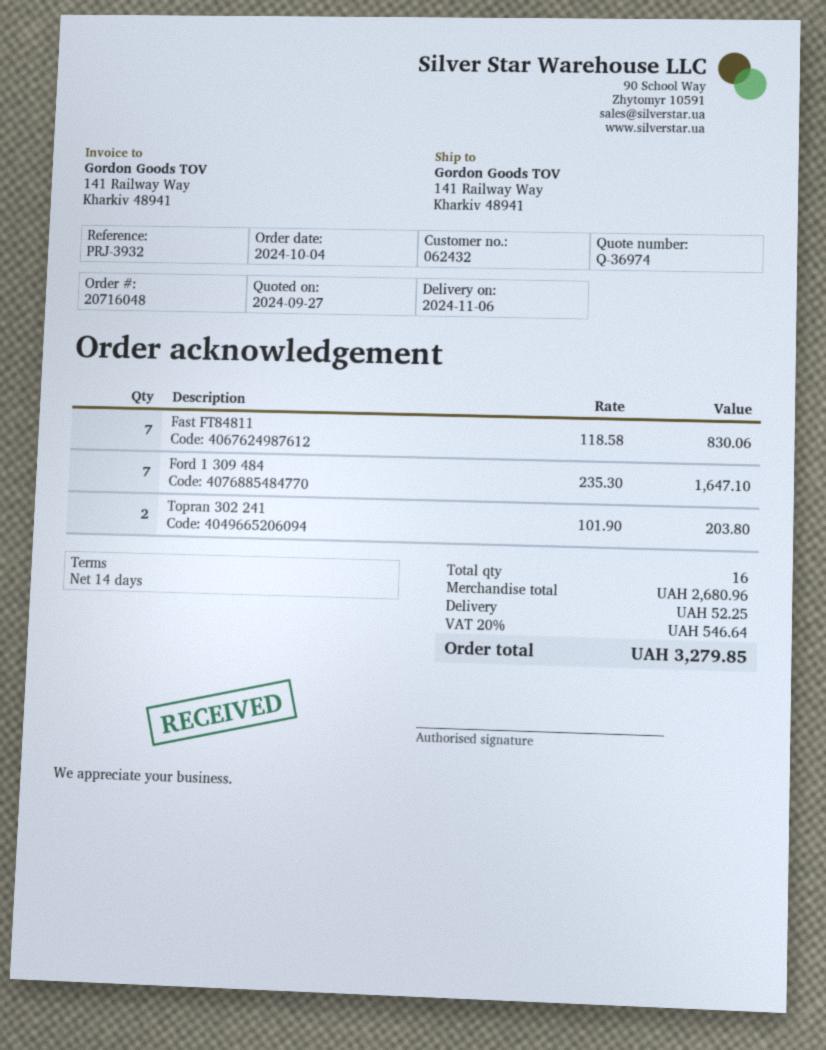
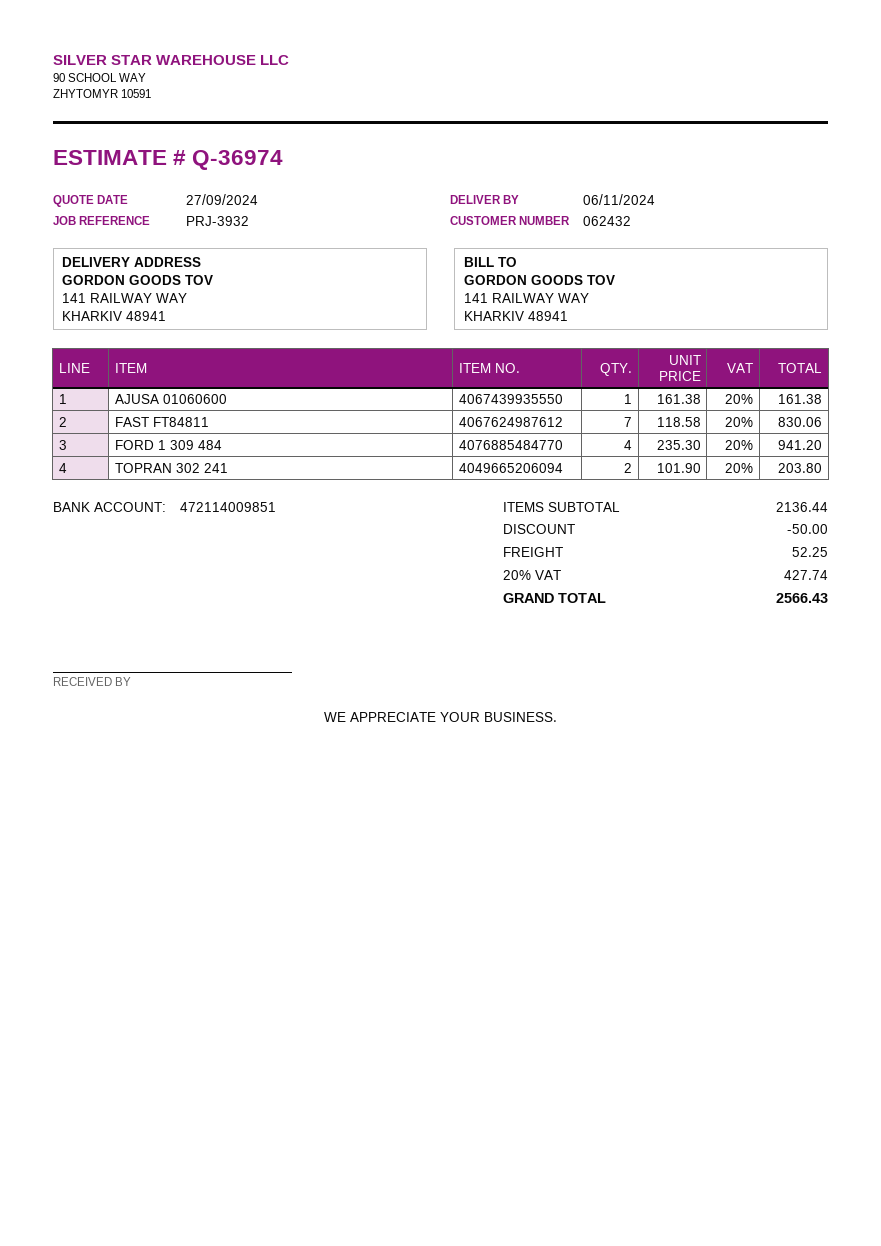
Ford 1 309 484: 7 x 235.30 = 1647.10 -> 4 x 235.30 = 941.20
AJUSA 01060600: none -> 1 x 161.38 = 161.38
subtotal: 2680.96 -> 2136.44
discount: none -> 50.00
tax: 20% = 546.64 -> 20% = 427.74
total: 3279.85 -> 2566.43

